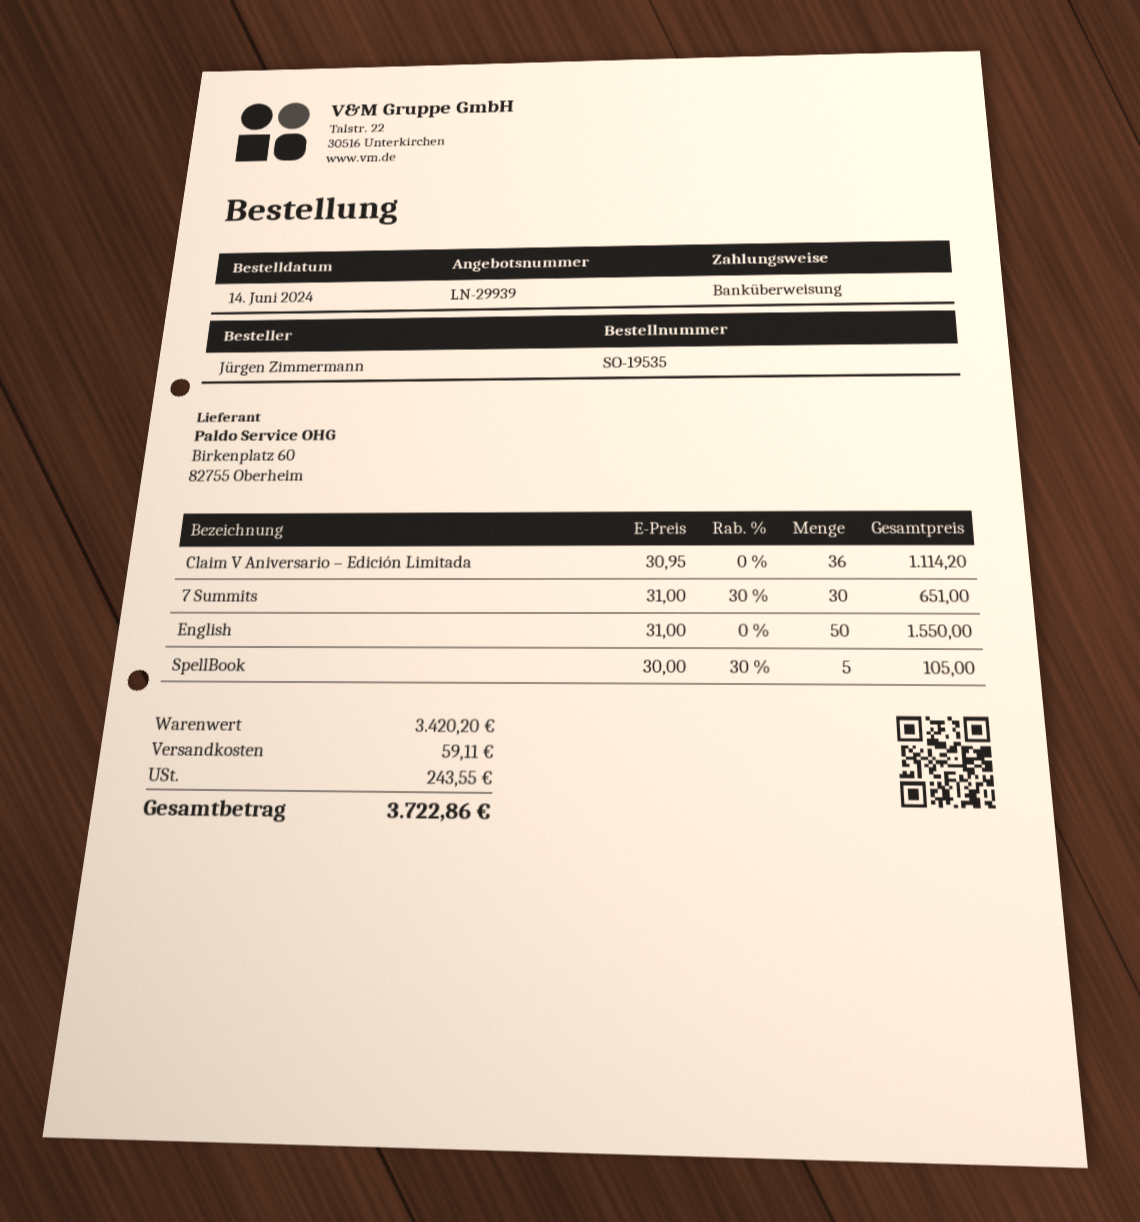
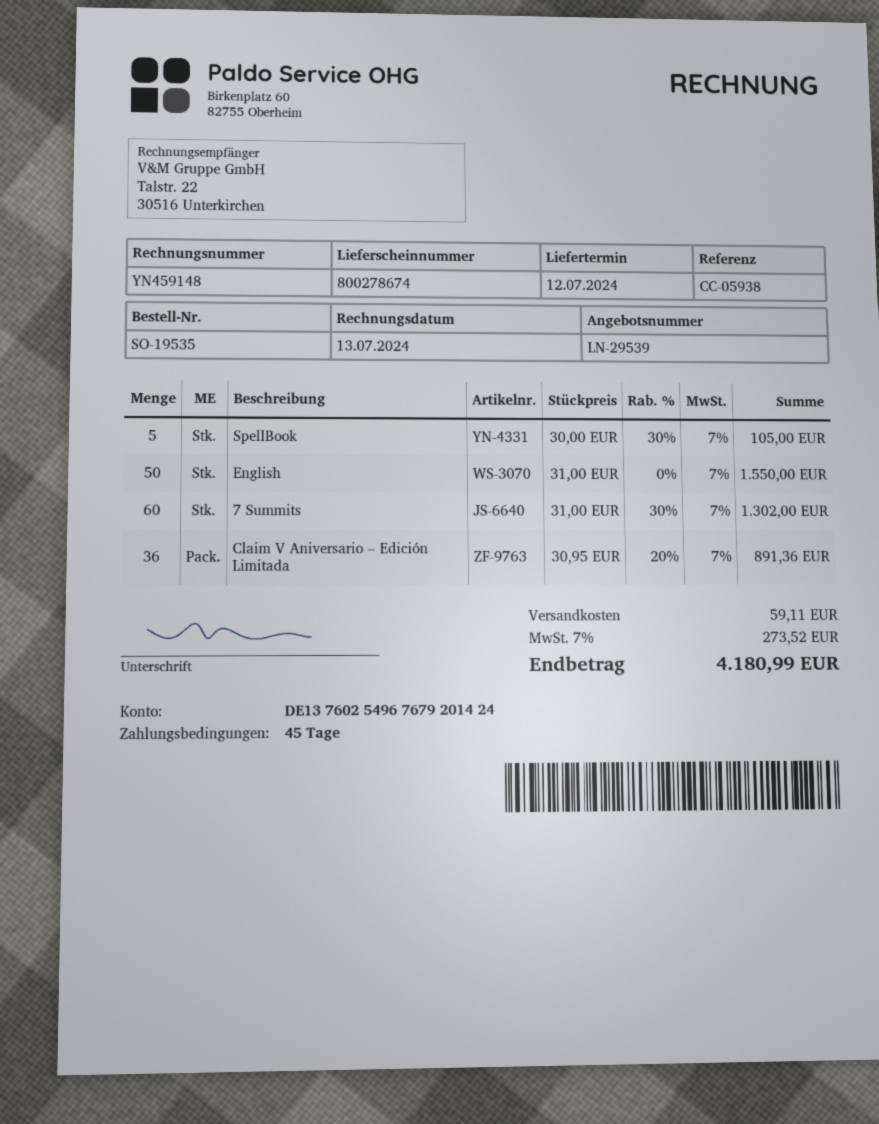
quote number: LN-29939 -> LN-29539
Claim V Aniversario – Edición Limitada: 36 x 30.95 = 1114.20 -> 36 x 30.95 - 20% = 891.36
7 Summits: 30 x 31.00 - 30% = 651.00 -> 60 x 31.00 - 30% = 1302.00
tax: 243.55 -> 273.52
total: 3722.86 -> 4180.99

